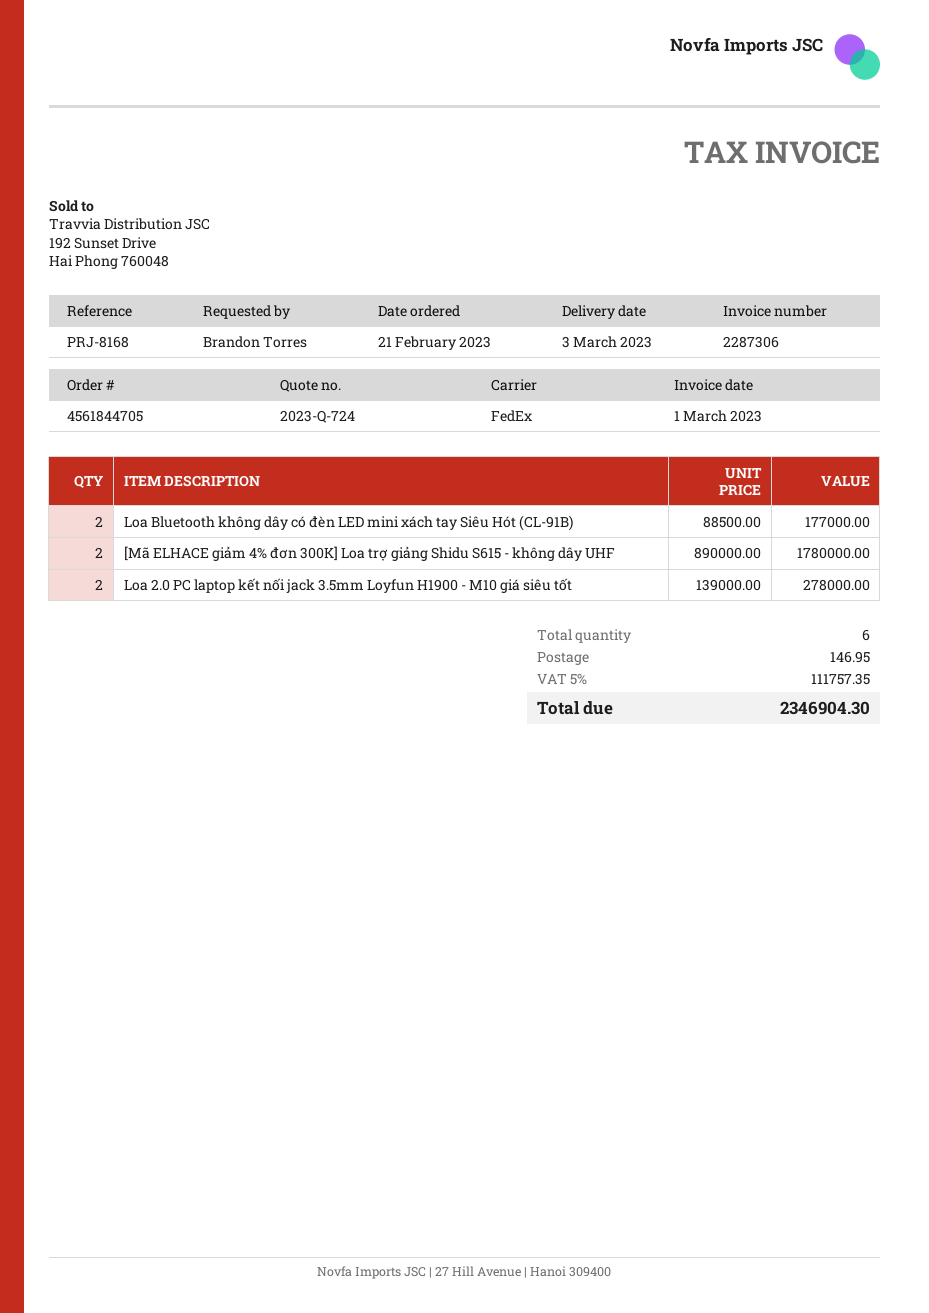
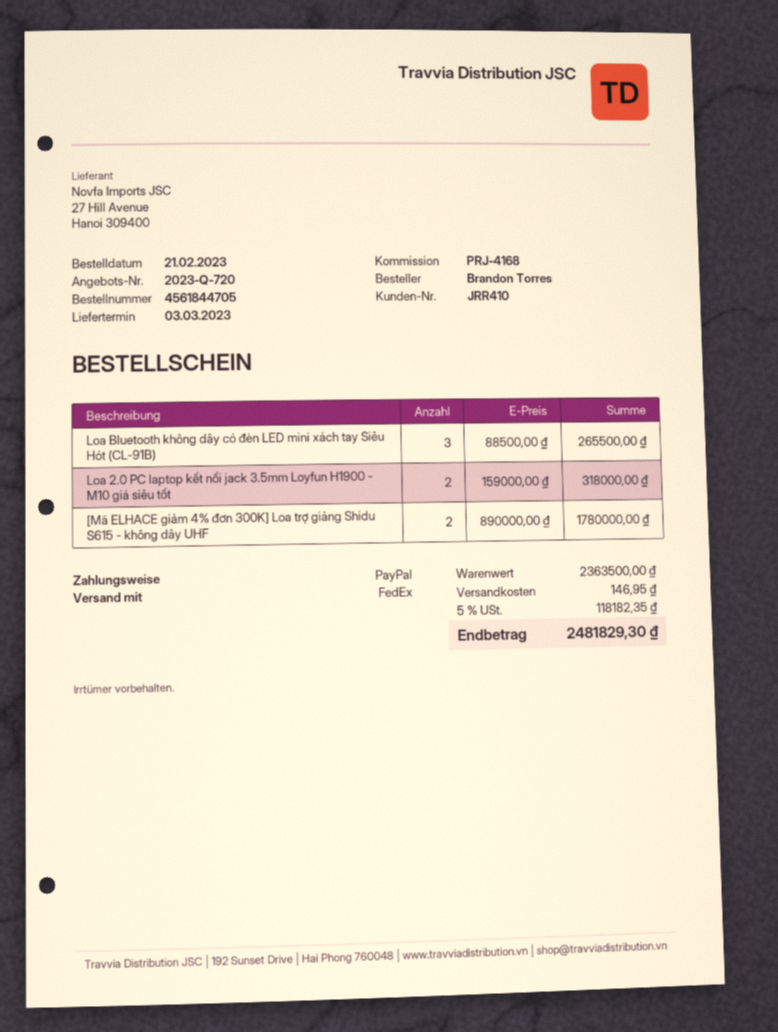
quote number: 2023-Q-724 -> 2023-Q-720
reference: PRJ-8168 -> PRJ-4168
Loa Bluetooth không dây có đèn LED mini xách tay Siêu Hót (CL-91B): 2 x 88500.00 = 177000.00 -> 3 x 88500.00 = 265500.00
Loa 2.0 PC laptop kết nối jack 3.5mm Loyfun H1900 - M10 giá siêu tốt: 2 x 139000.00 = 278000.00 -> 2 x 159000.00 = 318000.00
tax: 5% = 111757.35 -> 5% = 118182.35
total: 2346904.30 -> 2481829.30

